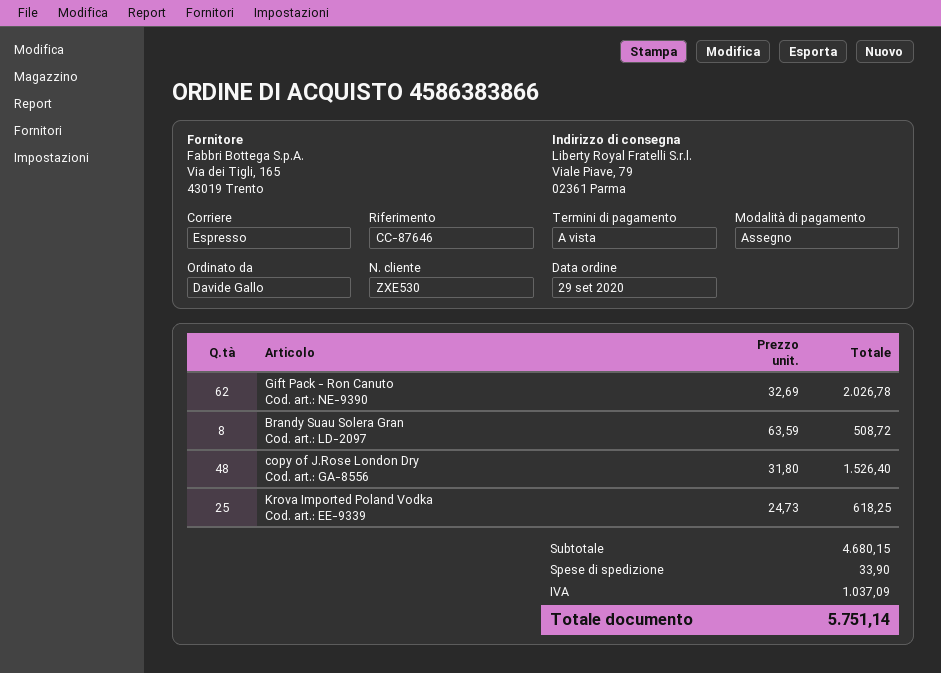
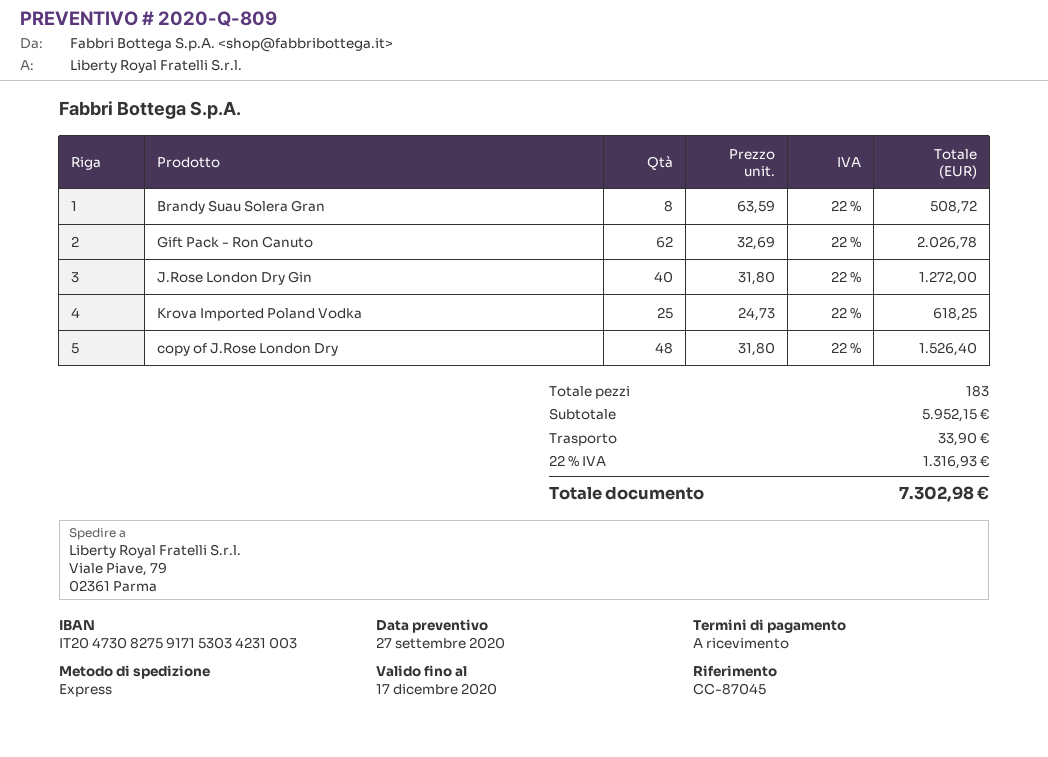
reference: CC-87646 -> CC-87045
J.Rose London Dry Gin: none -> 40 x 31.80 = 1272.00
subtotal: 4680.15 -> 5952.15
tax: 1037.09 -> 1316.93
total: 5751.14 -> 7302.98

